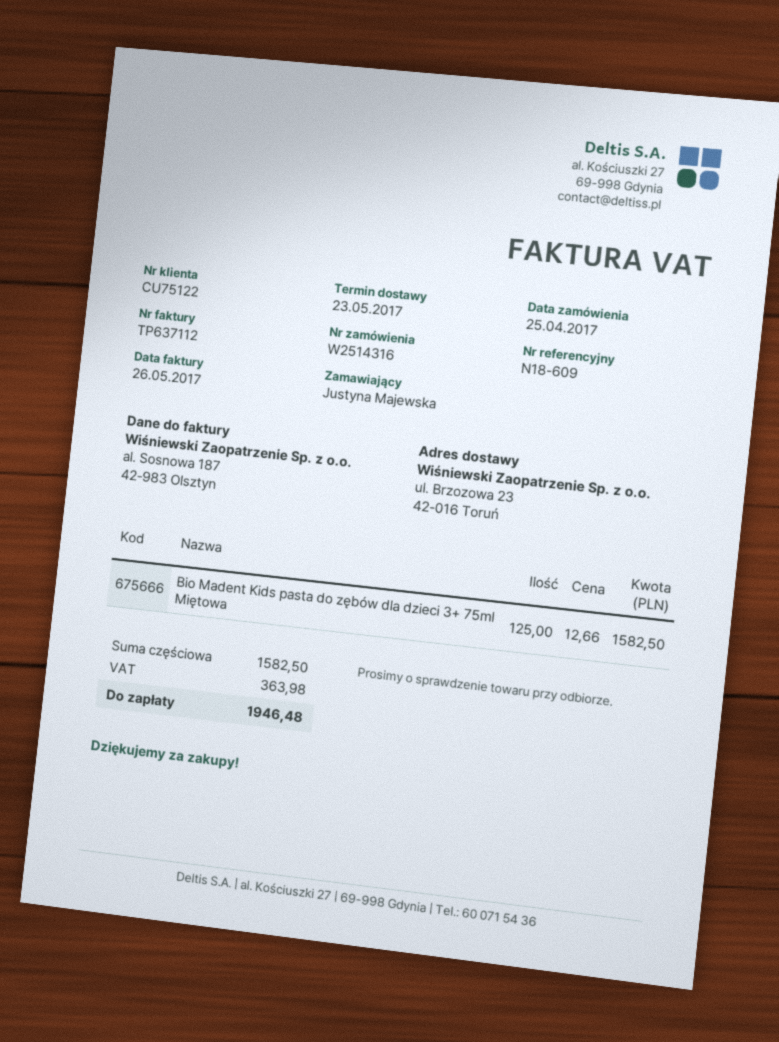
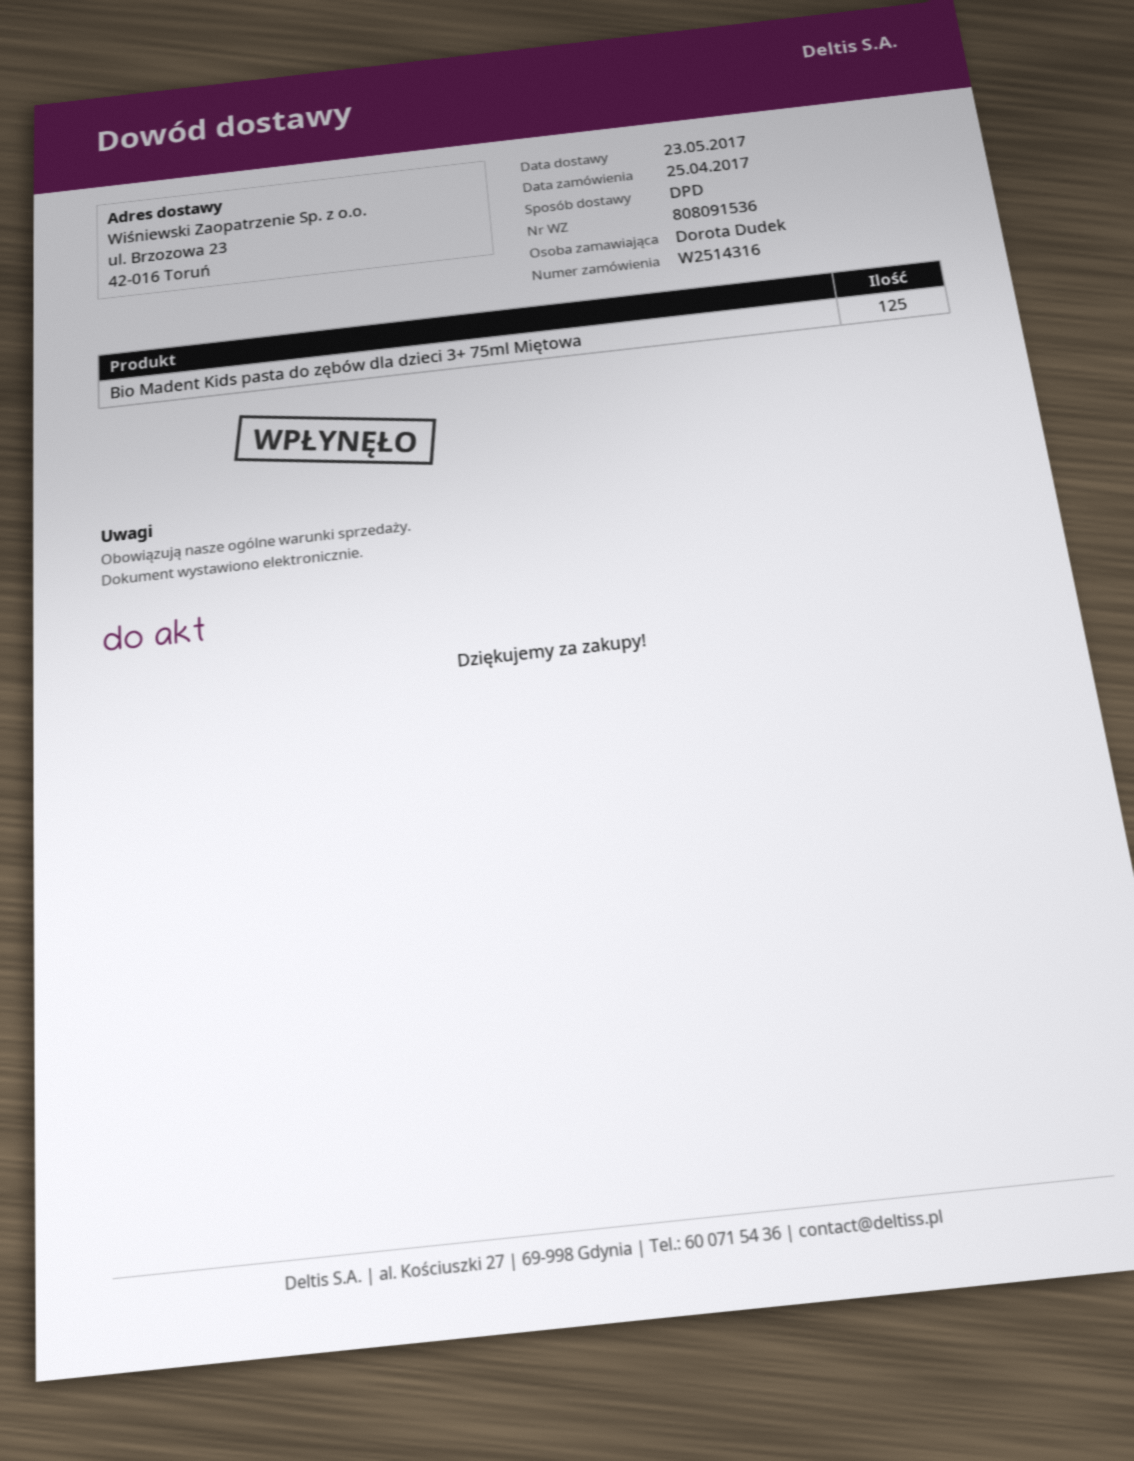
ordered by: Justyna Majewska -> Dorota Dudek

